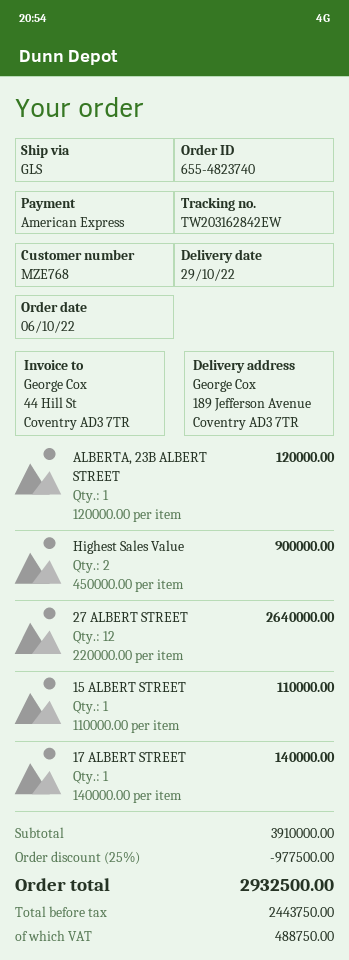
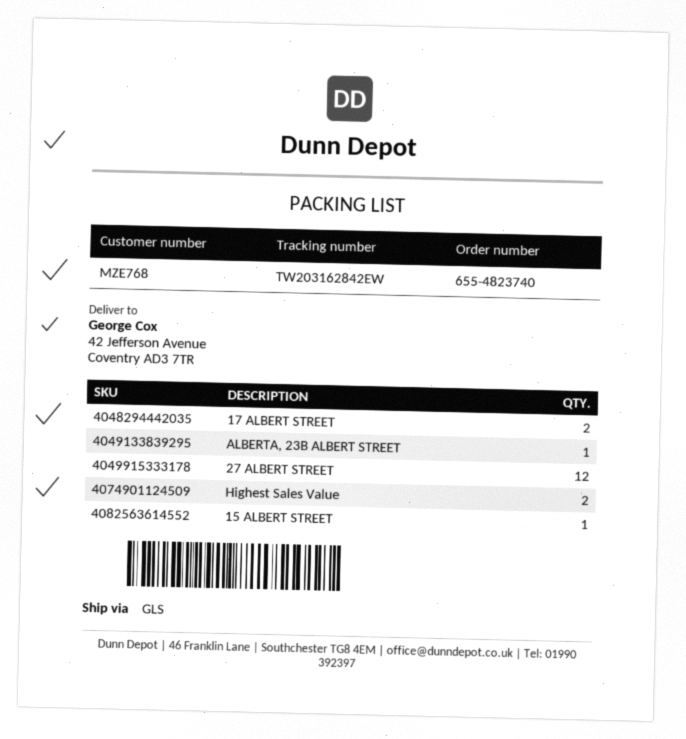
ship to: 189 Jefferson Avenue, Coventry AD3 7TR -> 42 Jefferson Avenue, Coventry AD3 7TR
17 ALBERT STREET: 1 -> 2

